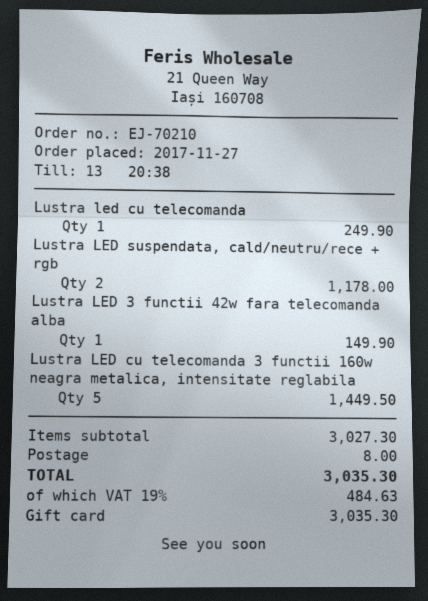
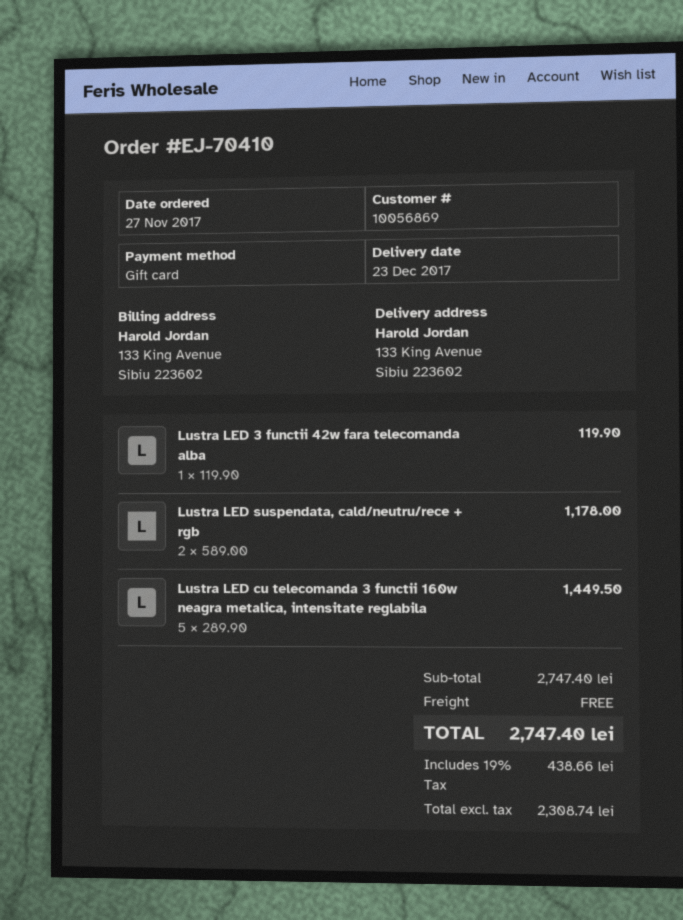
order number: EJ-70210 -> EJ-70410
Lustra led cu telecomanda: 1 for 249.90 -> none
Lustra LED 3 functii 42w fara telecomanda alba: 1 for 149.90 -> 1 for 119.90
subtotal: 3027.30 -> 2747.40
shipping: 8.00 -> 0.00
tax: 19% = 484.63 -> 19% = 438.66
total: 3035.30 -> 2747.40

